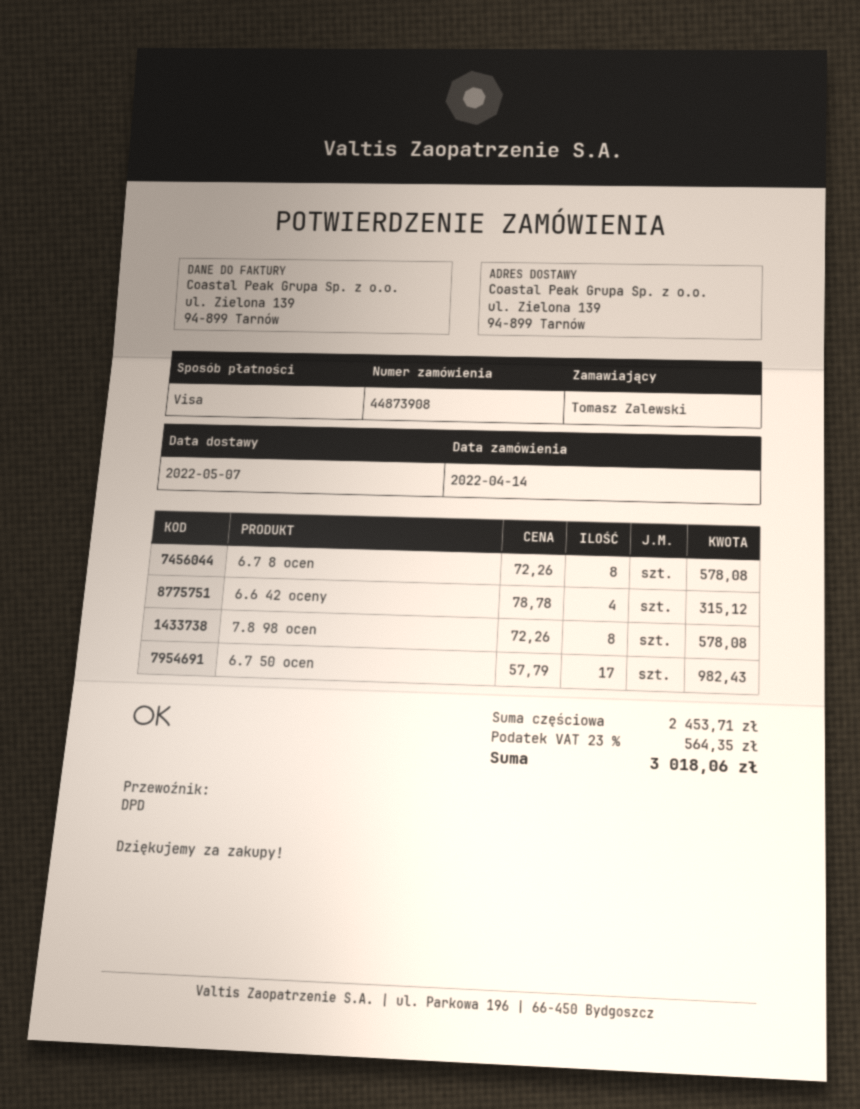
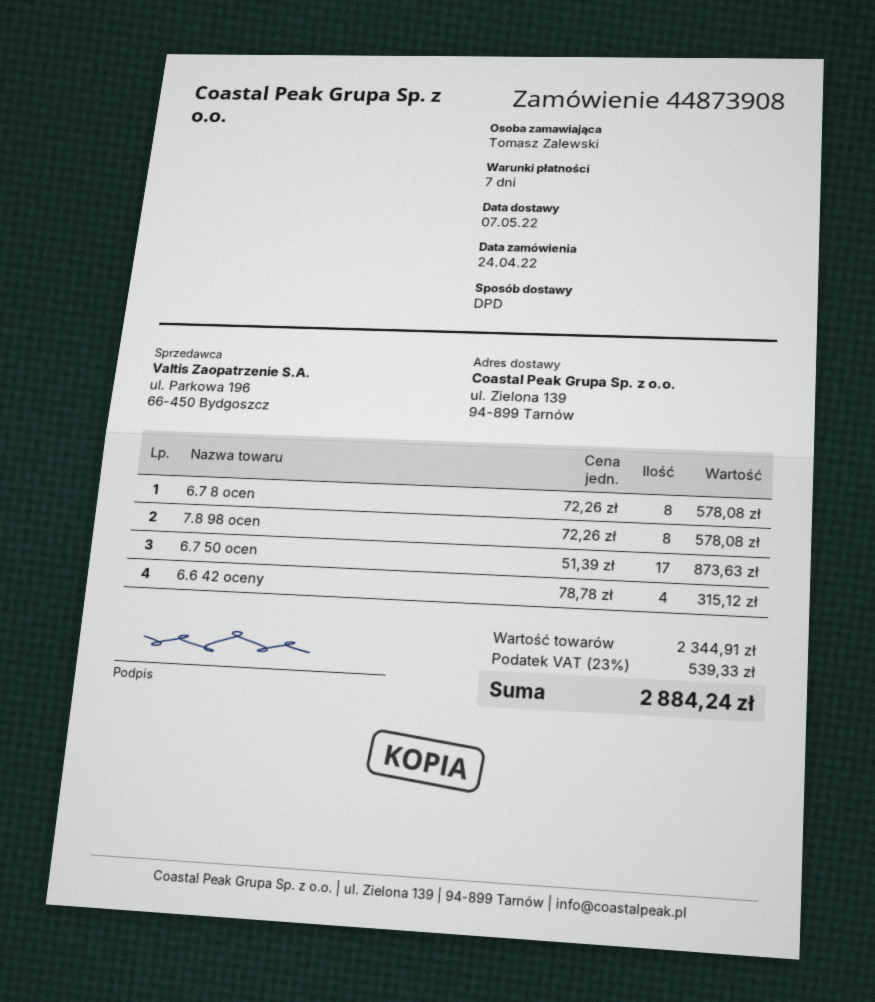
order date: 2022-04-14 -> 2022-04-24
6.7 50 ocen: 17 x 57.79 = 982.43 -> 17 x 51.39 = 873.63
subtotal: 2453.71 -> 2344.91
tax: 23% = 564.35 -> 23% = 539.33
total: 3018.06 -> 2884.24

